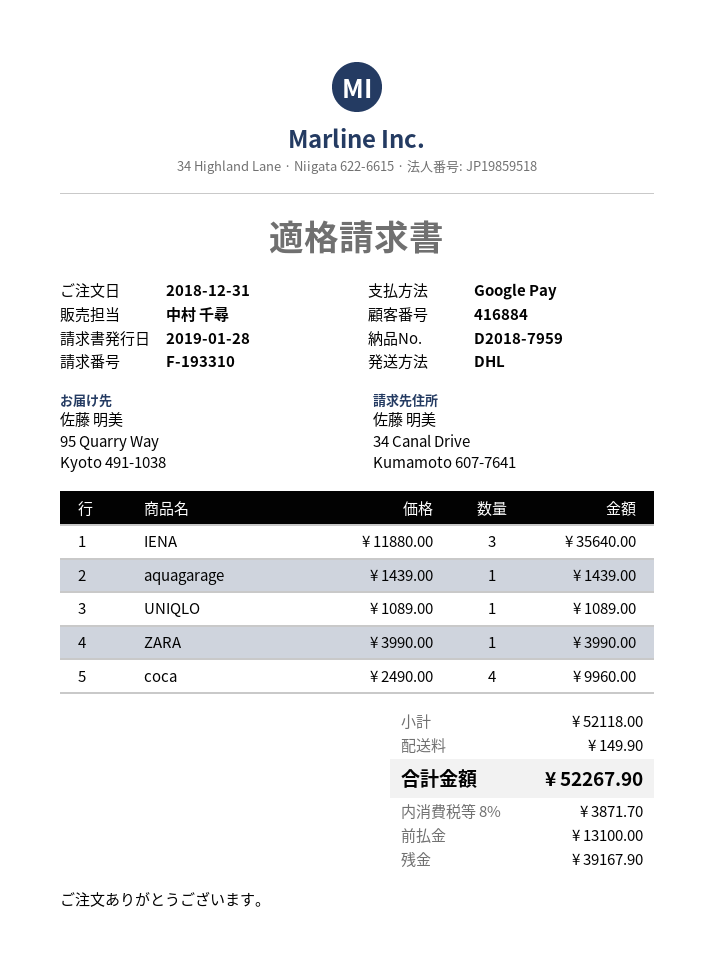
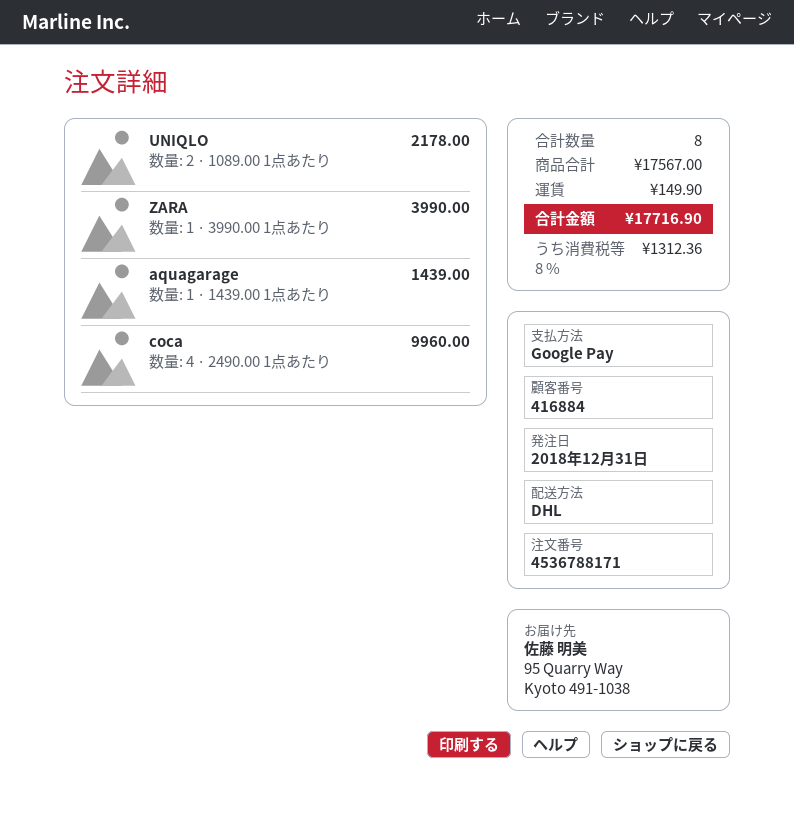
IENA: 3 x 11880.00 = 35640.00 -> none
UNIQLO: 1 x 1089.00 = 1089.00 -> 2 x 1089.00 = 2178.00
subtotal: 52118.00 -> 17567.00
tax: 8% = 3871.70 -> 8% = 1312.36
total: 52267.90 -> 17716.90

